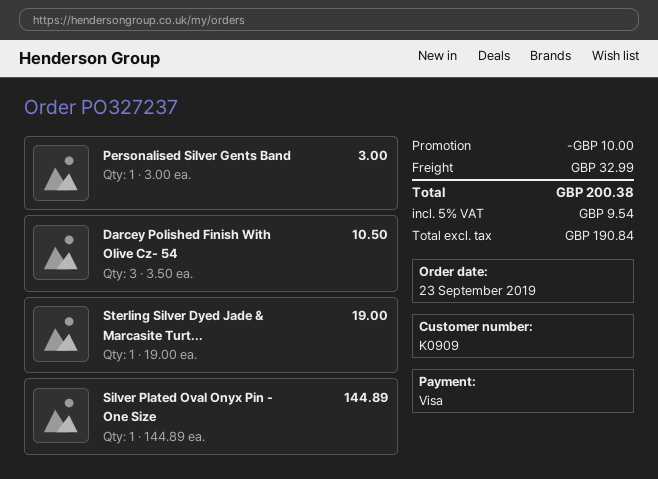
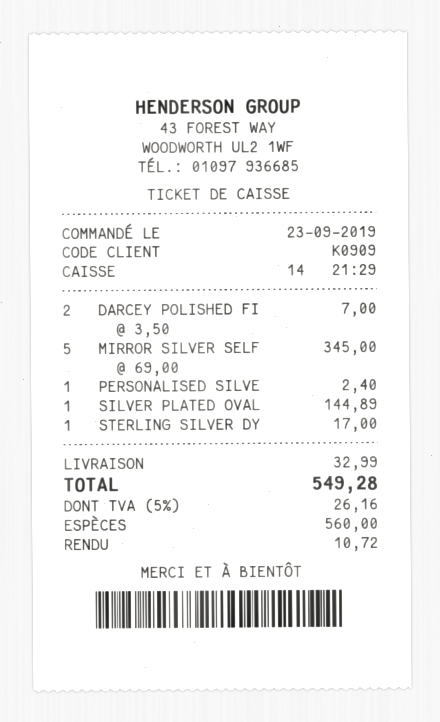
payment method: Visa -> cash
Personalised Silver Gents Band: 1 x 3.00 = 3.00 -> 1 x 2.40 = 2.40
Darcey Polished Finish With Olive Cz- 54: 3 x 3.50 = 10.50 -> 2 x 3.50 = 7.00
Sterling Silver Dyed Jade & Marcasite Turt...: 1 x 19.00 = 19.00 -> 1 x 17.00 = 17.00
MIRROR SILVER SELF: none -> 5 x 69.00 = 345.00
discount: 10.00 -> none
tax: 5% = 9.54 -> 5% = 26.16
total: 200.38 -> 549.28

